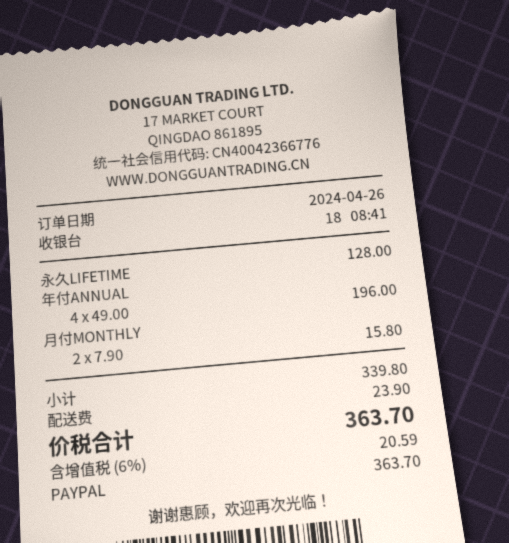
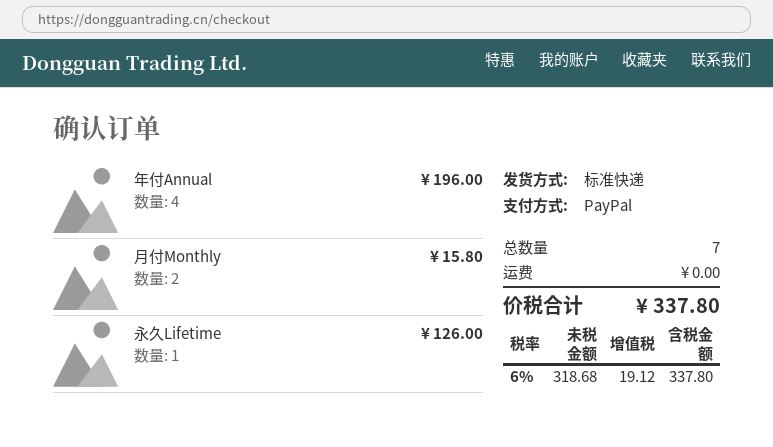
永久LIFETIME: 1 for 128.00 -> 1 for 126.00
shipping: 23.90 -> 0.00
tax: 6% = 20.59 -> 6% = 19.12
total: 363.70 -> 337.80

